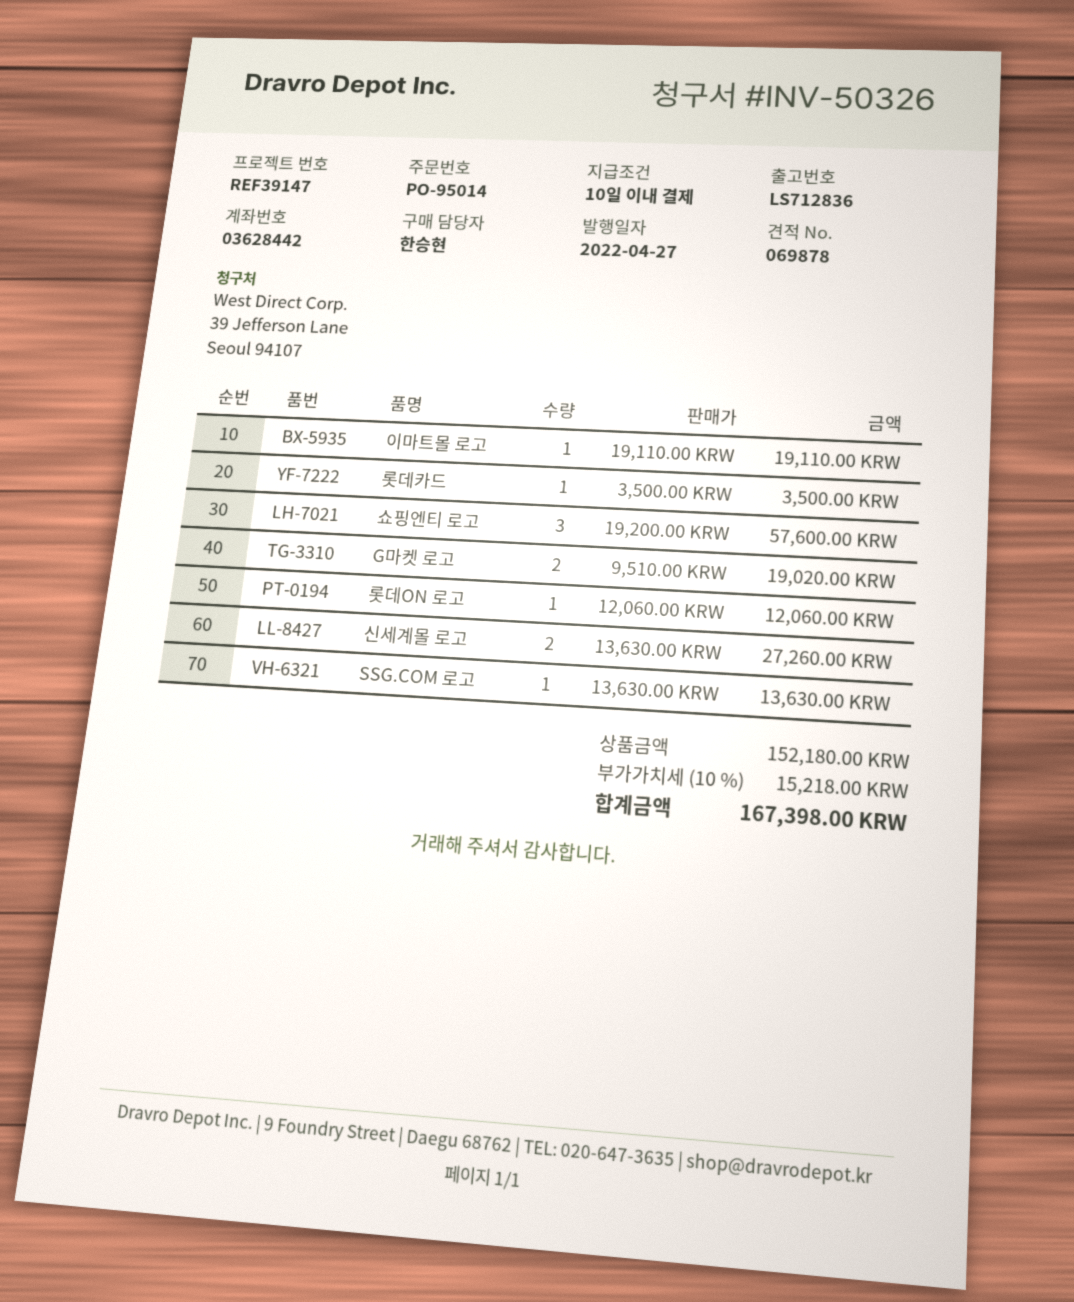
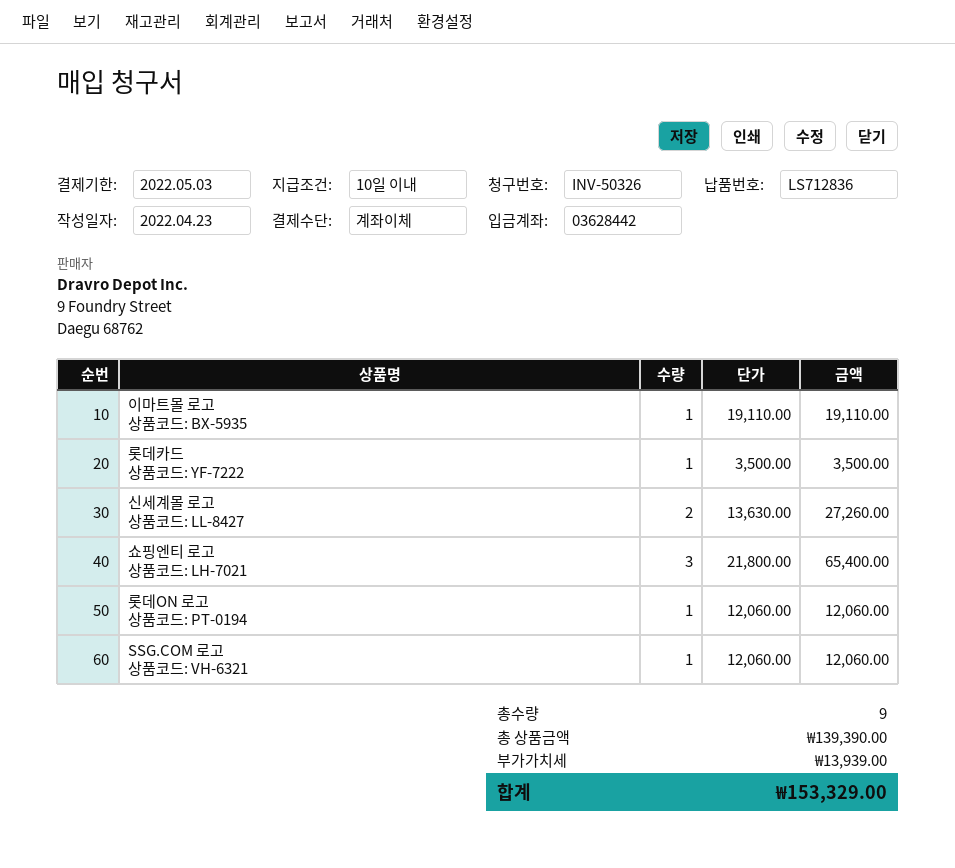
invoice date: 2022-04-27 -> 2022-04-23
쇼핑엔티 로고: 3 x 19200.00 = 57600.00 -> 3 x 21800.00 = 65400.00
G마켓 로고: 2 x 9510.00 = 19020.00 -> none
SSG.COM 로고: 1 x 13630.00 = 13630.00 -> 1 x 12060.00 = 12060.00
subtotal: 152180.00 -> 139390.00
tax: 15218.00 -> 13939.00
total: 167398.00 -> 153329.00

